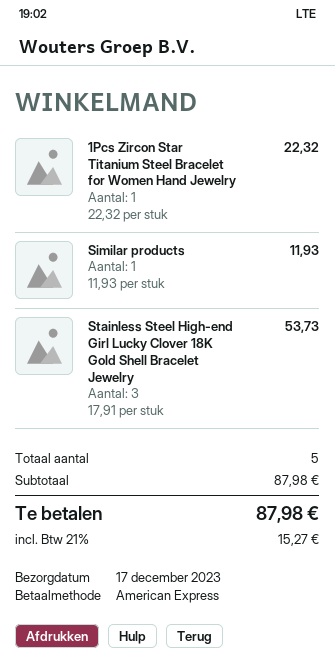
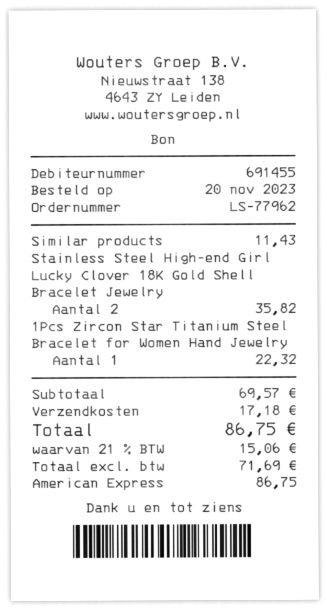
Similar products: 1 for 11.93 -> 1 for 11.43
Stainless Steel High-end Girl Lucky Clover 18K Gold Shell Bracelet Jewelry: 3 for 53.73 -> 2 for 35.82
subtotal: 87.98 -> 69.57
shipping: none -> 17.18
tax: 21% = 15.27 -> 21% = 15.06
total: 87.98 -> 86.75

